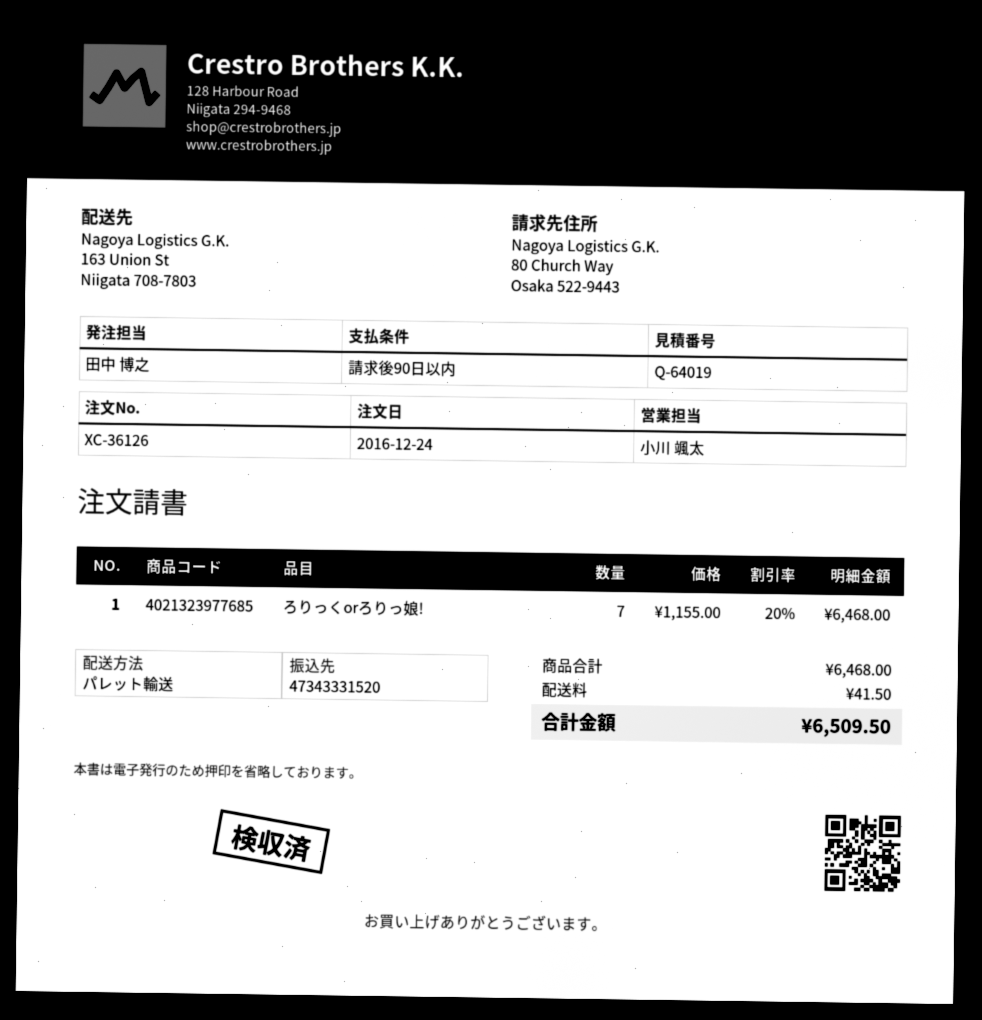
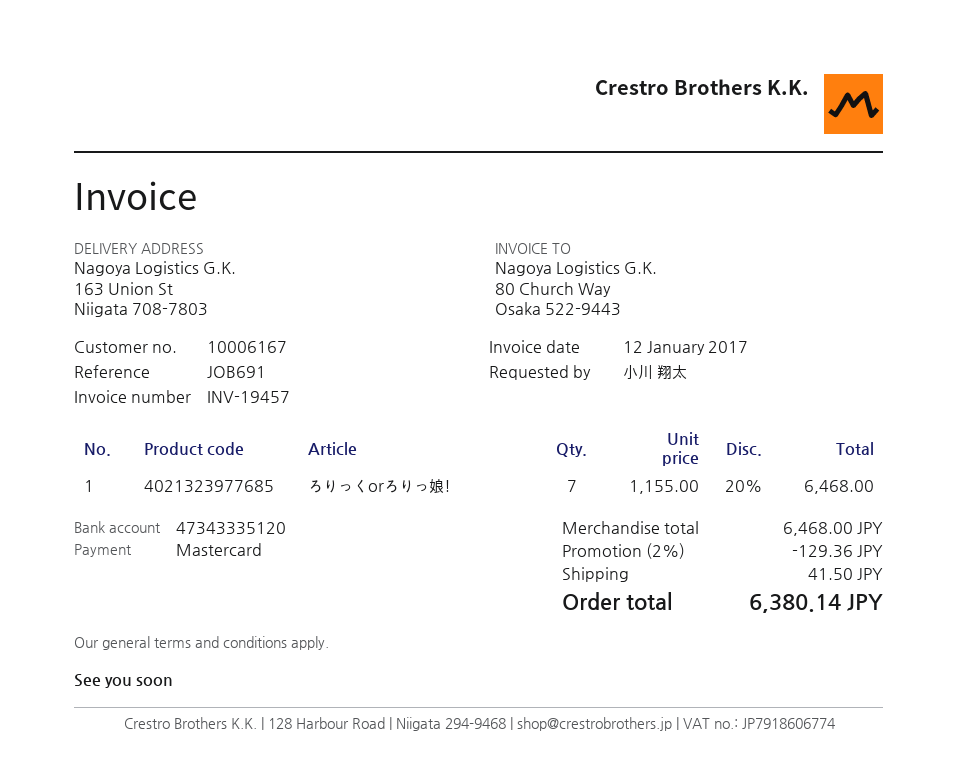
ordered by: 田中 博之 -> 小川 翔太
bank account: 47343331520 -> 47343335120
discount: none -> 2% = 129.36
total: 6509.50 -> 6380.14

